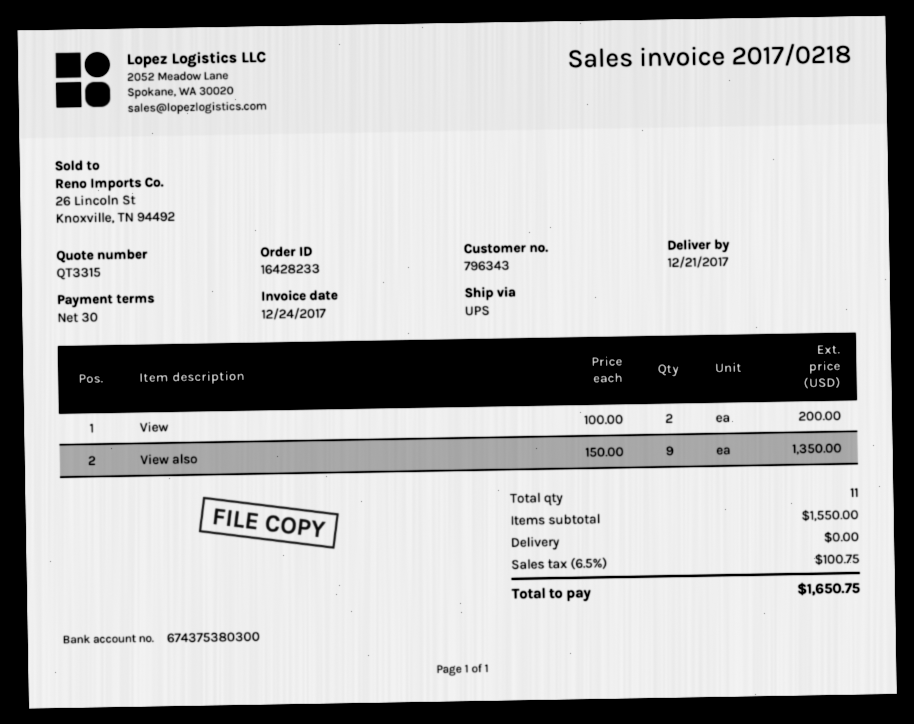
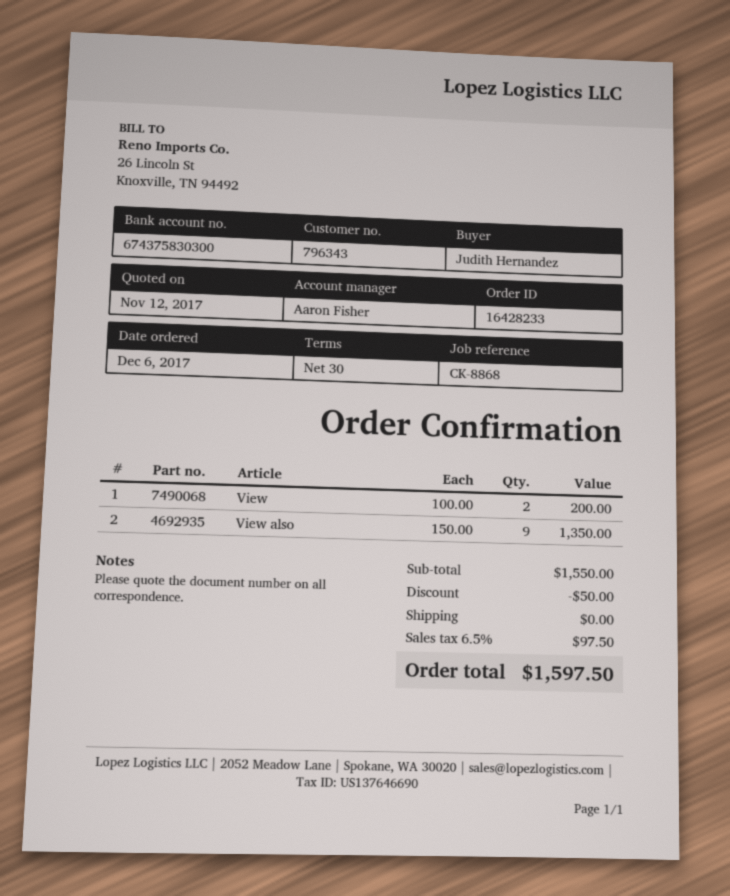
bank account: 674375380300 -> 674375830300
discount: none -> 50.00
tax: 6.5% = 100.75 -> 6.5% = 97.50
total: 1650.75 -> 1597.50

